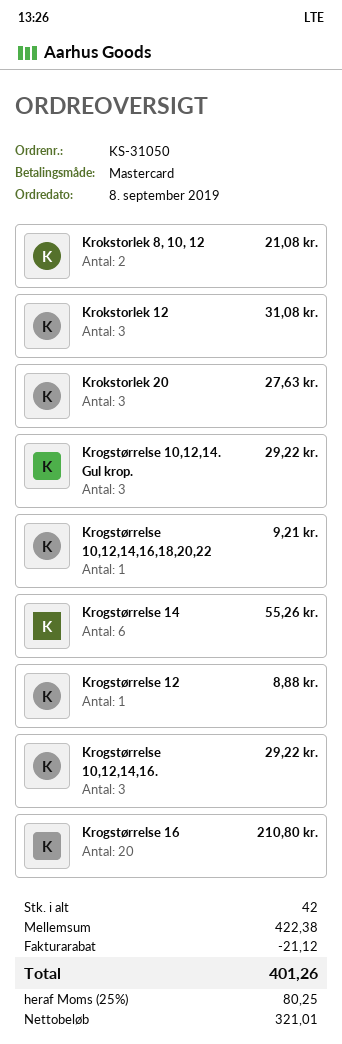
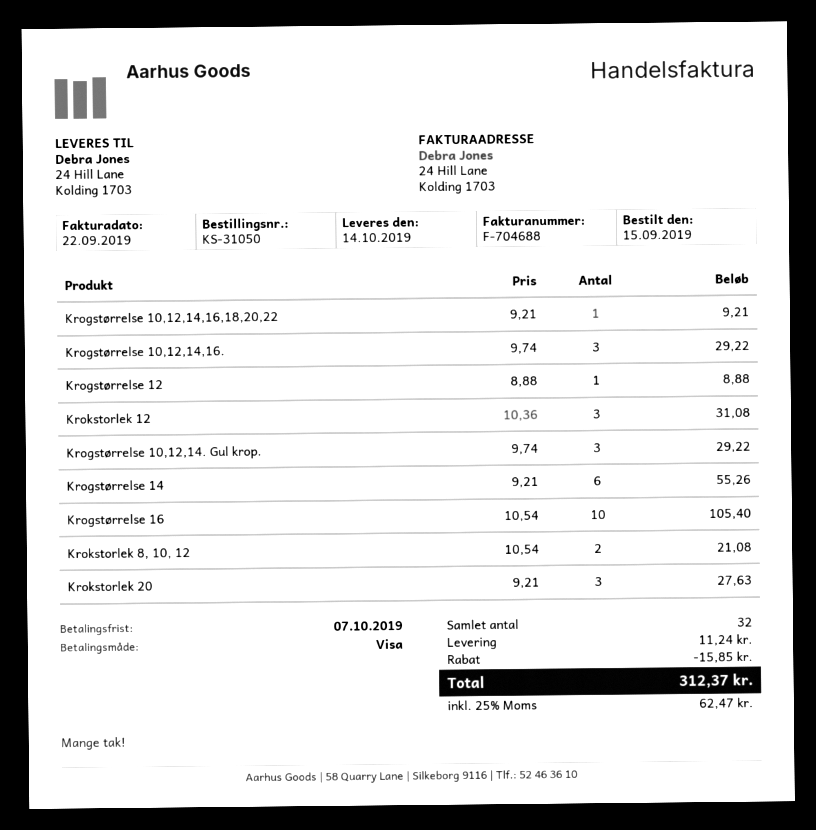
order date: 2019-09-08 -> 2019-09-15
payment method: Mastercard -> Visa
Krogstørrelse 16: 20 for 210.80 -> 10 for 105.40
total quantity: 42 -> 32
discount: 21.12 -> 15.85
shipping: none -> 11.24
tax: 25% = 80.25 -> 25% = 62.47
total: 401.26 -> 312.37

